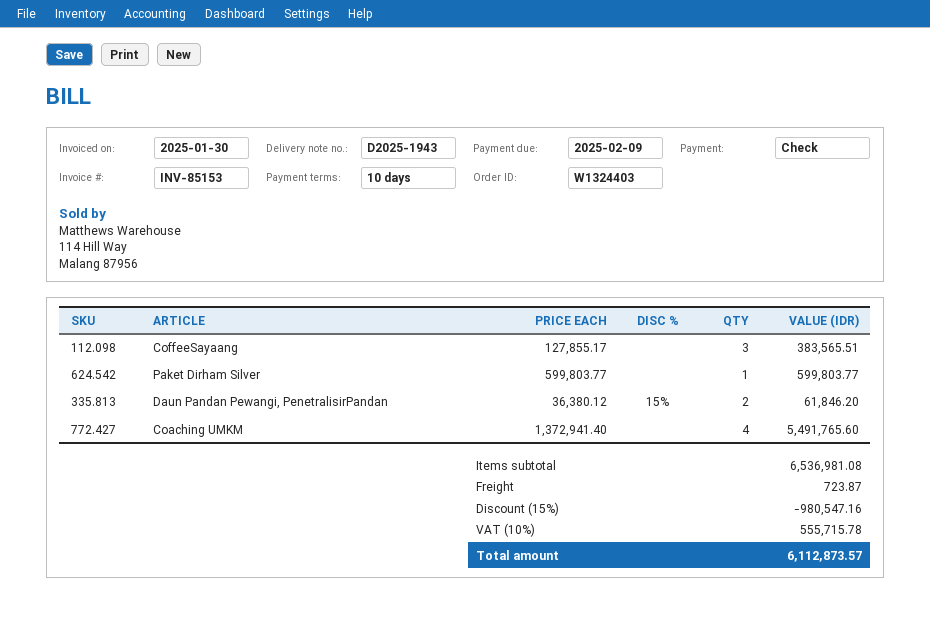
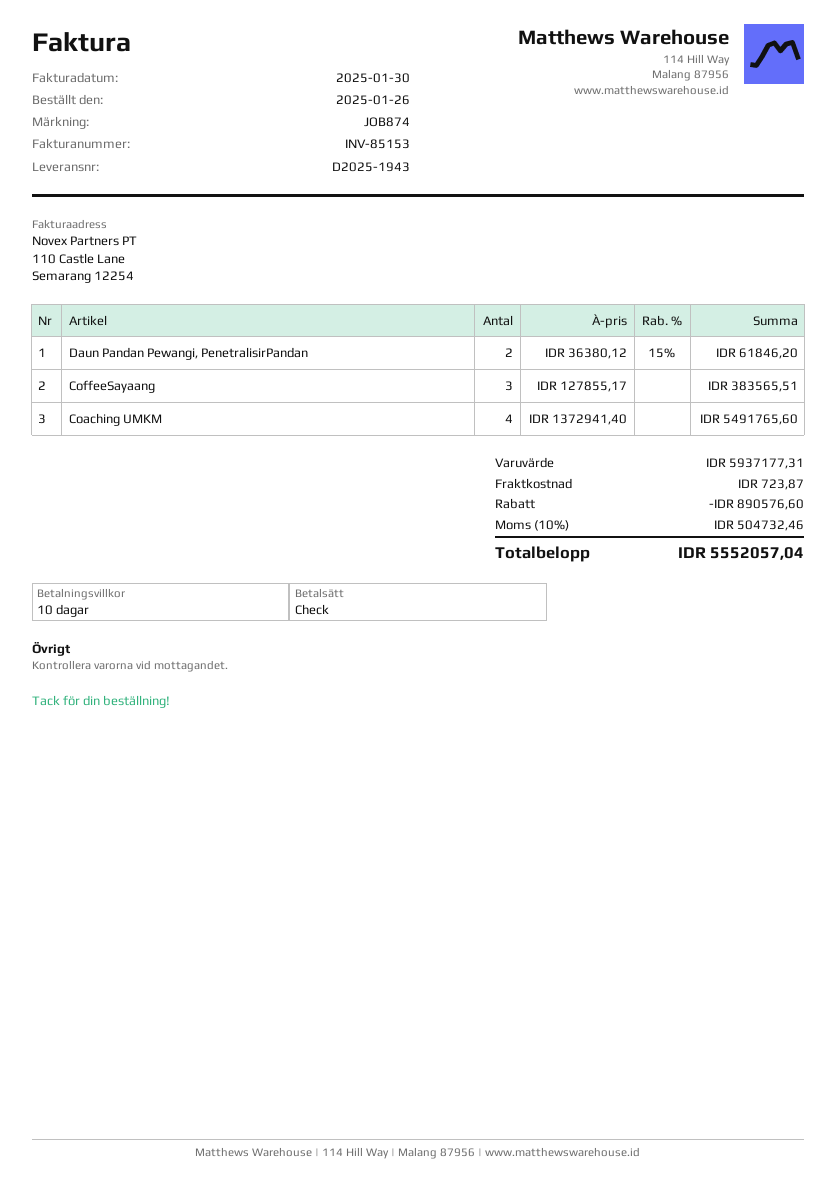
Paket Dirham Silver: 1 x 599803.77 = 599803.77 -> none
subtotal: 6536981.08 -> 5937177.31
discount: 980547.16 -> 890576.60
tax: 10% = 555715.78 -> 10% = 504732.46
total: 6112873.57 -> 5552057.04

